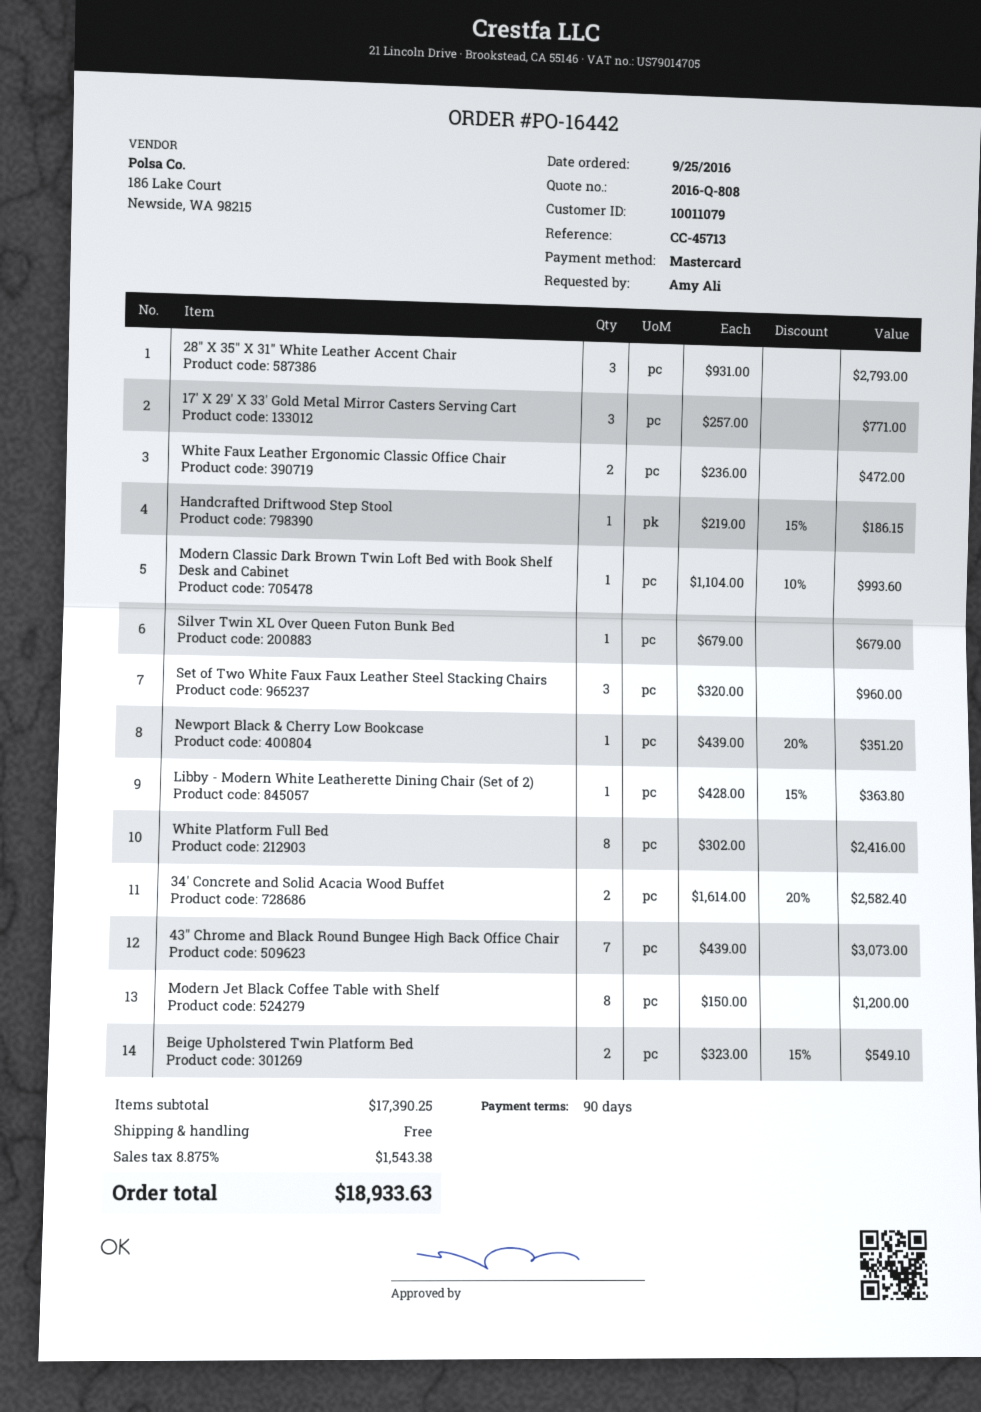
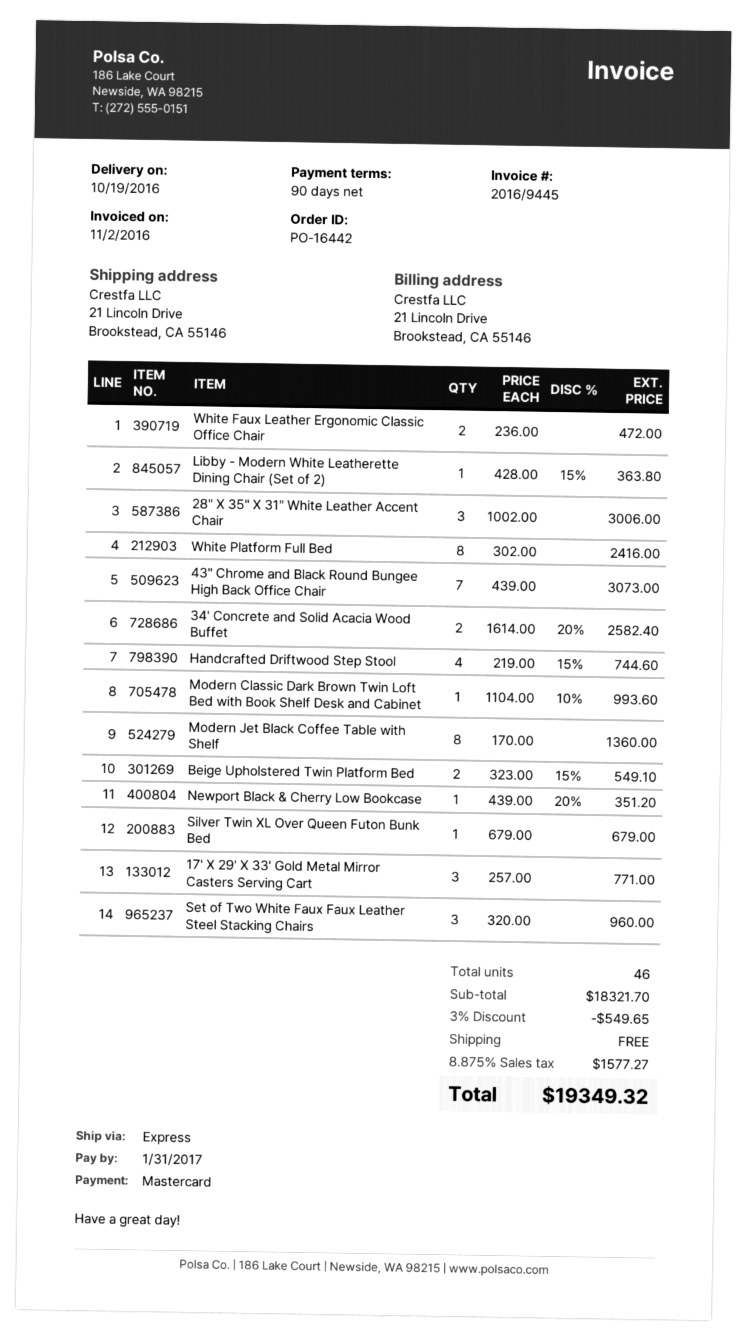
28" X 35" X 31" White Leather Accent Chair: 3 x 931.00 = 2793.00 -> 3 x 1002.00 = 3006.00
Handcrafted Driftwood Step Stool: 1 x 219.00 - 15% = 186.15 -> 4 x 219.00 - 15% = 744.60
Modern Jet Black Coffee Table with Shelf: 8 x 150.00 = 1200.00 -> 8 x 170.00 = 1360.00
subtotal: 17390.25 -> 18321.70
discount: none -> 3% = 549.65
tax: 8.875% = 1543.38 -> 8.875% = 1577.27
total: 18933.63 -> 19349.32

